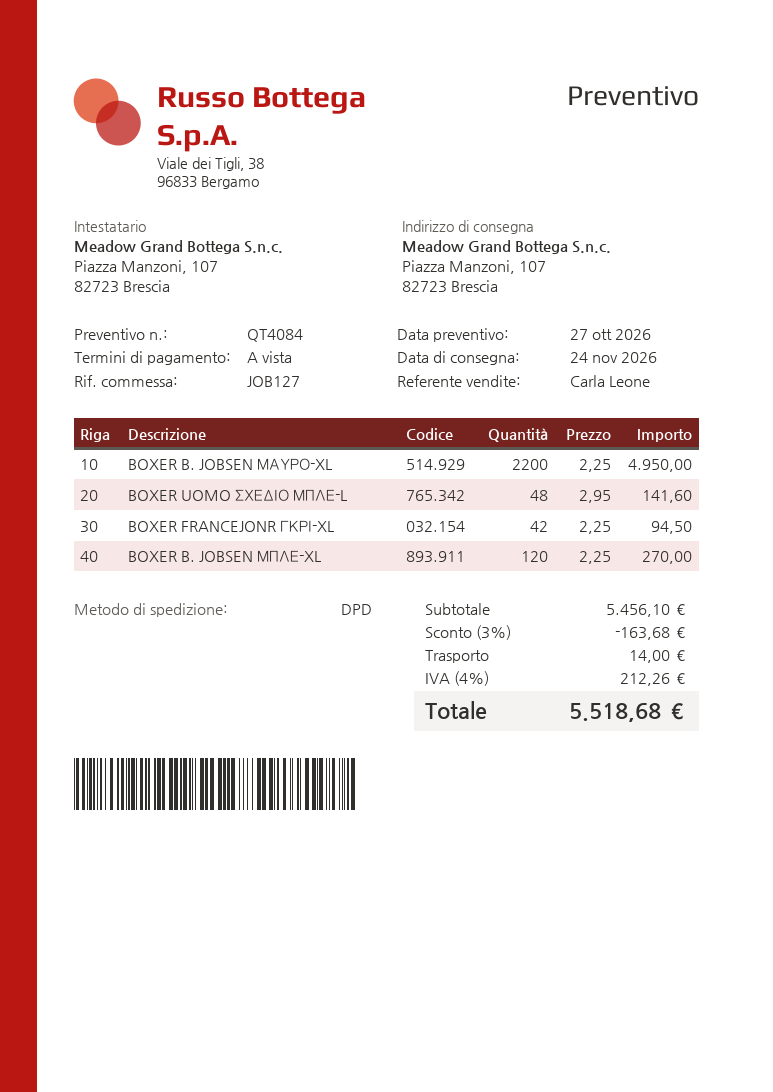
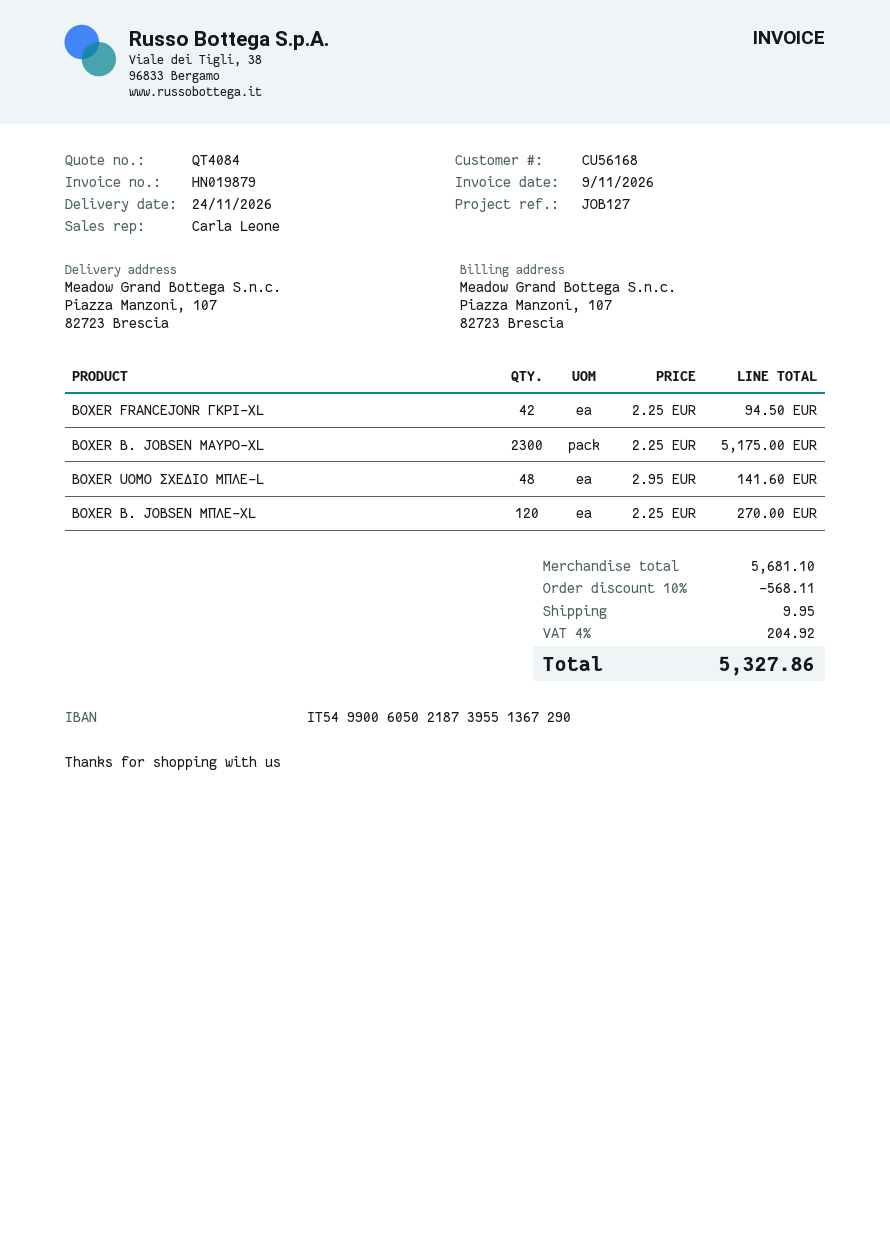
BOXER B. JOBSEN ΜΑΥΡΟ-XL: 2200 x 2.25 = 4950.00 -> 2300 x 2.25 = 5175.00
subtotal: 5456.10 -> 5681.10
discount: 3% = 163.68 -> 10% = 568.11
shipping: 14.00 -> 9.95
tax: 4% = 212.26 -> 4% = 204.92
total: 5518.68 -> 5327.86

